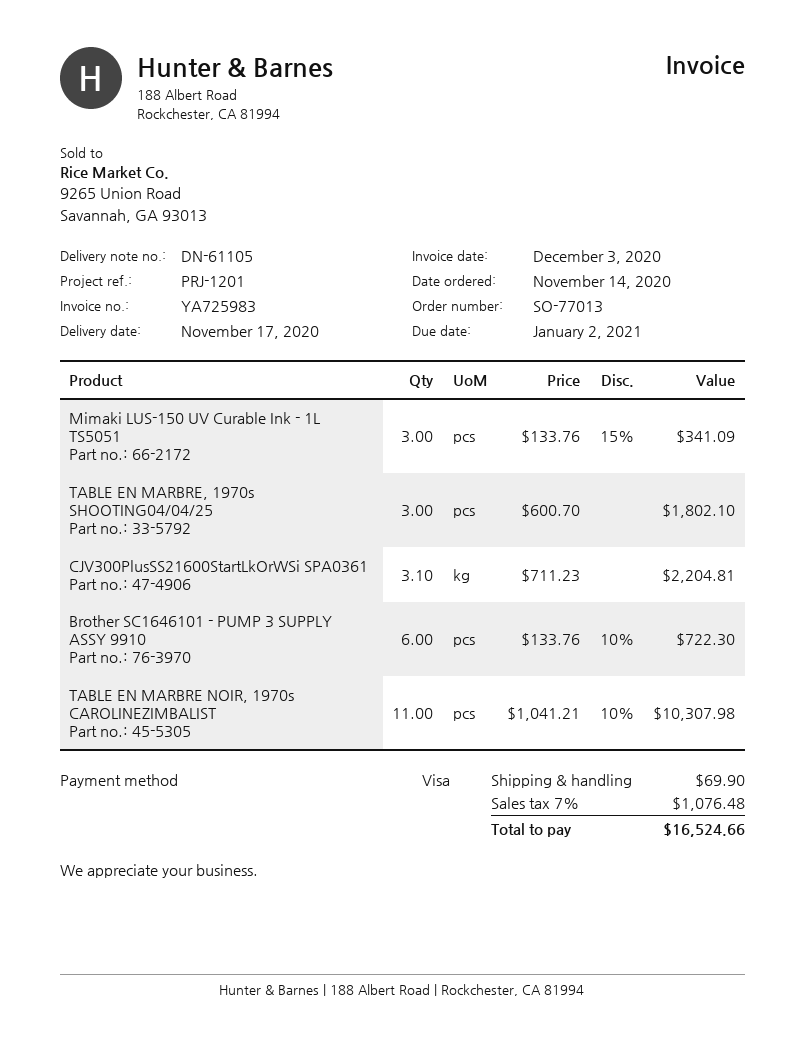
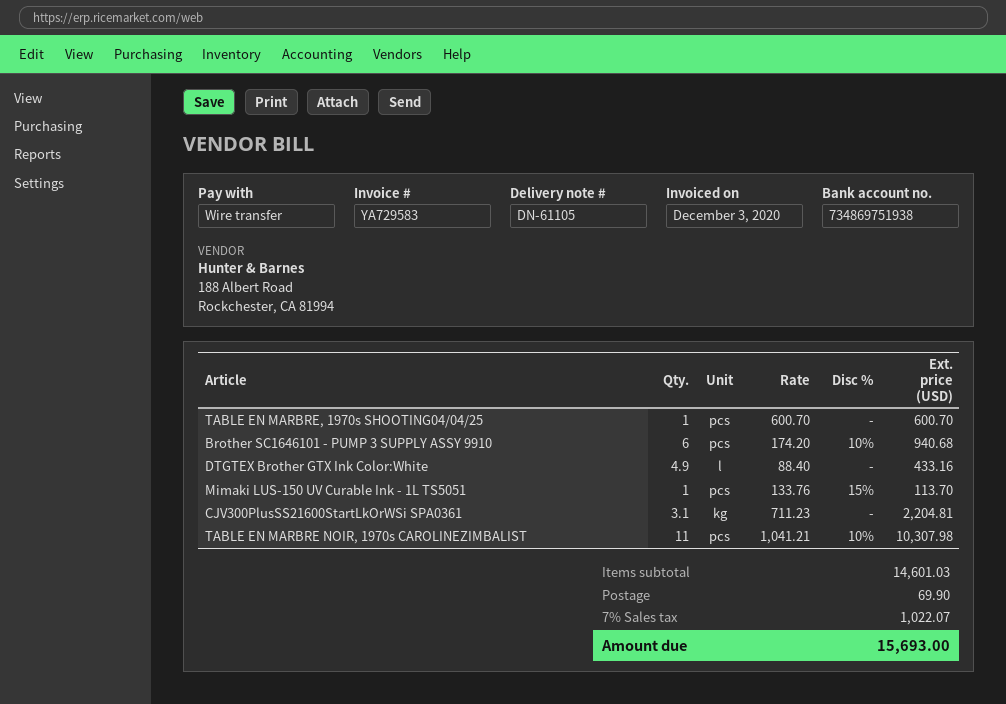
invoice number: YA725983 -> YA729583
payment method: Visa -> bank transfer
Mimaki LUS-150 UV Curable Ink - 1L TS5051: 3 x 133.76 - 15% = 341.09 -> 1 x 133.76 - 15% = 113.70
TABLE EN MARBRE, 1970s SHOOTING04/04/25: 3 x 600.70 = 1802.10 -> 1 x 600.70 = 600.70
Brother SC1646101 - PUMP 3 SUPPLY ASSY 9910: 6 x 133.76 - 10% = 722.30 -> 6 x 174.20 - 10% = 940.68
DTGTEX Brother GTX Ink Color:White: none -> 4.9 x 88.40 = 433.16
tax: 7% = 1076.48 -> 7% = 1022.07
total: 16524.66 -> 15693.00

